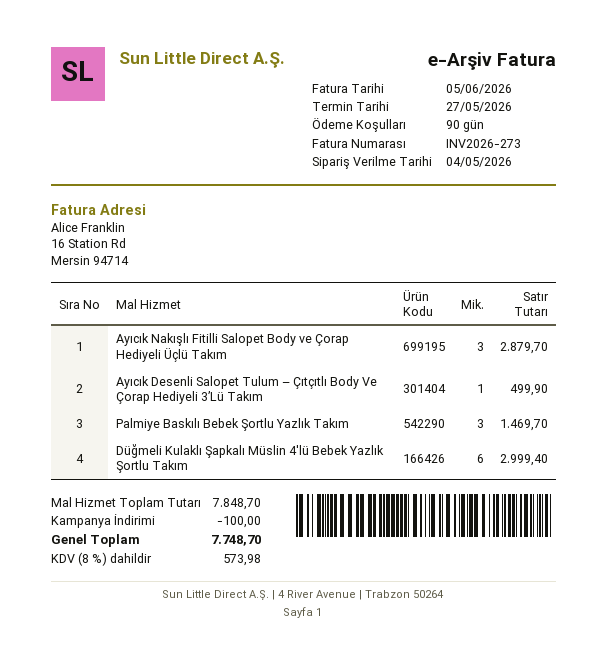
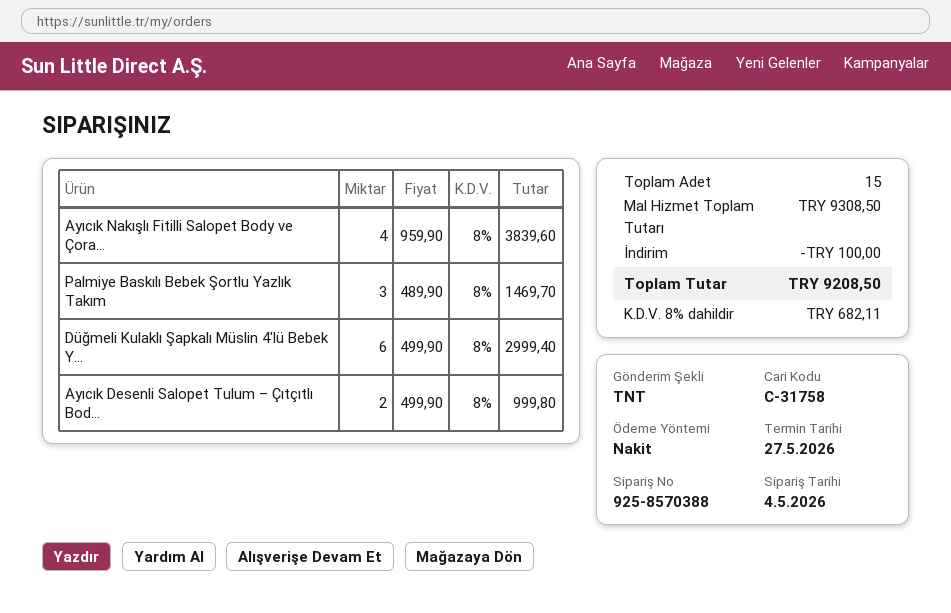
Ayıcık Nakışlı Fitilli Salopet Body ve Çorap Hediyeli Üçlü Takım: 3 for 2879.70 -> 4 for 3839.60
Ayıcık Desenli Salopet Tulum – Çıtçıtlı Body Ve Çorap Hediyeli 3’Lü Takım: 1 for 499.90 -> 2 for 999.80
subtotal: 7848.70 -> 9308.50
tax: 8% = 573.98 -> 8% = 682.11
total: 7748.70 -> 9208.50

